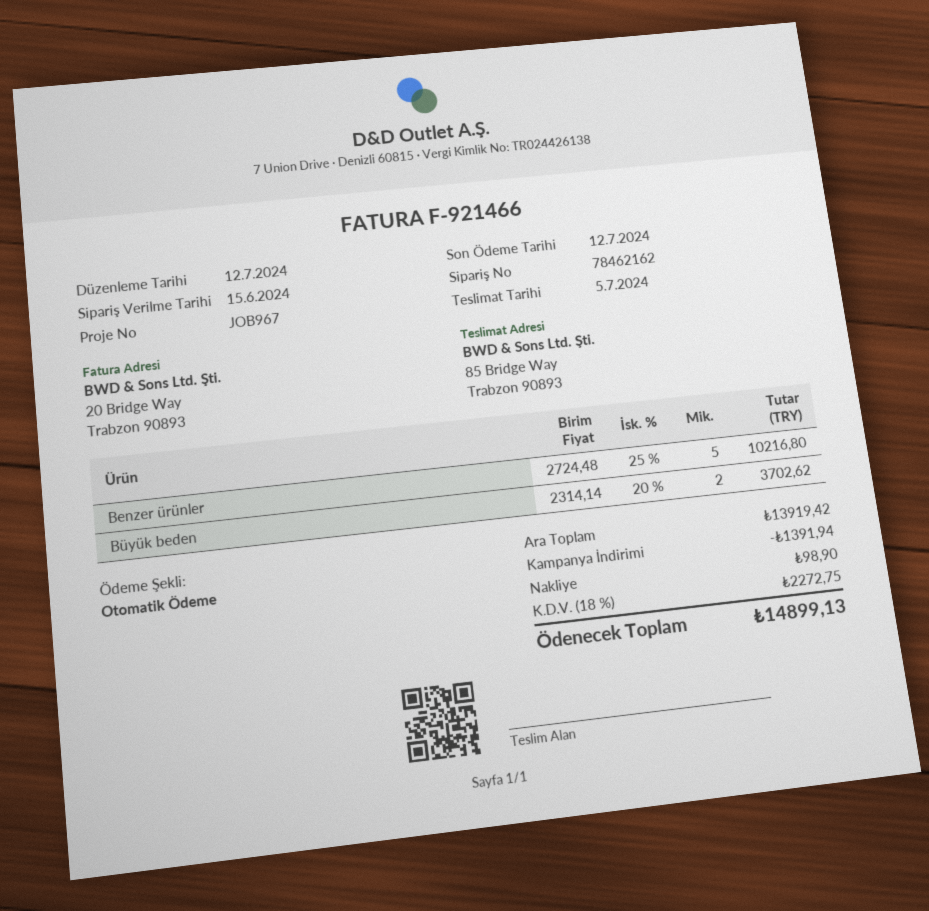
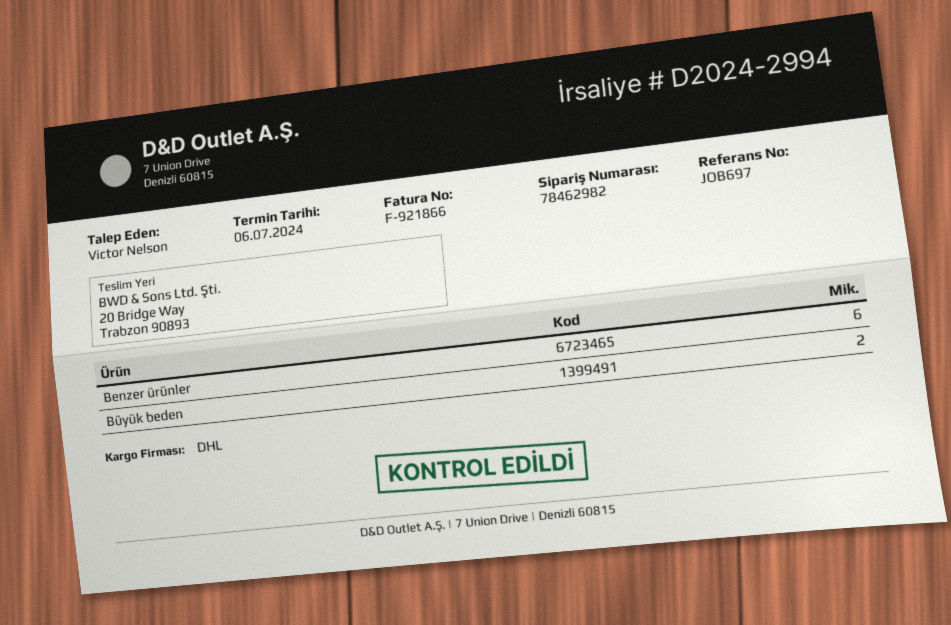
order number: 78462162 -> 78462982
delivery date: 2024-07-05 -> 2024-07-06
invoice number: F-921466 -> F-921866
reference: JOB967 -> JOB697
ship to: 85 Bridge Way, Trabzon 90893 -> 20 Bridge Way, Trabzon 90893
Benzer ürünler: 5 -> 6

